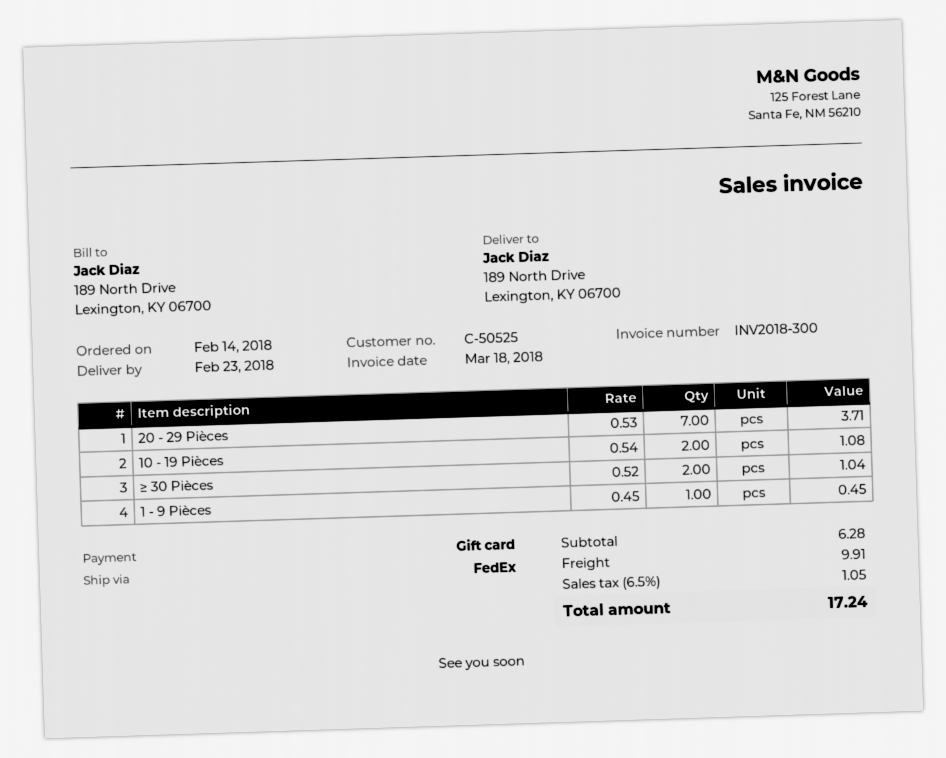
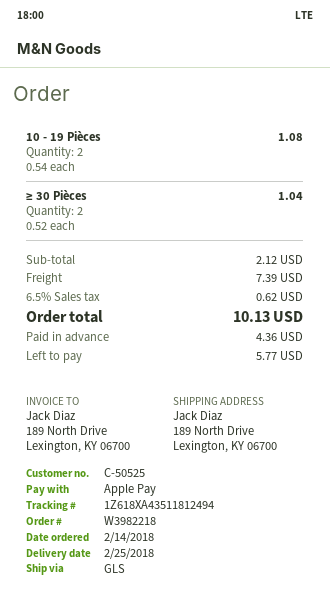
delivery date: 2018-02-23 -> 2018-02-25
payment method: gift card -> Apple Pay
shipping method: FedEx -> GLS
20 - 29 Pièces: 7 x 0.53 = 3.71 -> none
1 - 9 Pièces: 1 x 0.45 = 0.45 -> none
subtotal: 6.28 -> 2.12
shipping: 9.91 -> 7.39
tax: 6.5% = 1.05 -> 6.5% = 0.62
total: 17.24 -> 10.13

